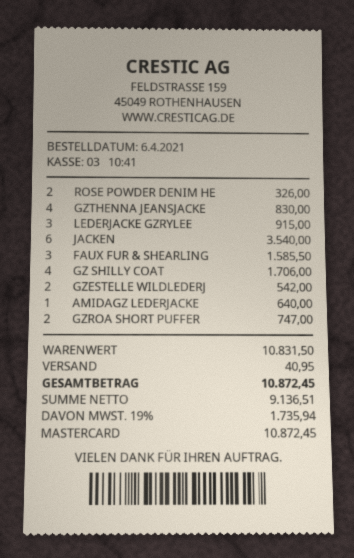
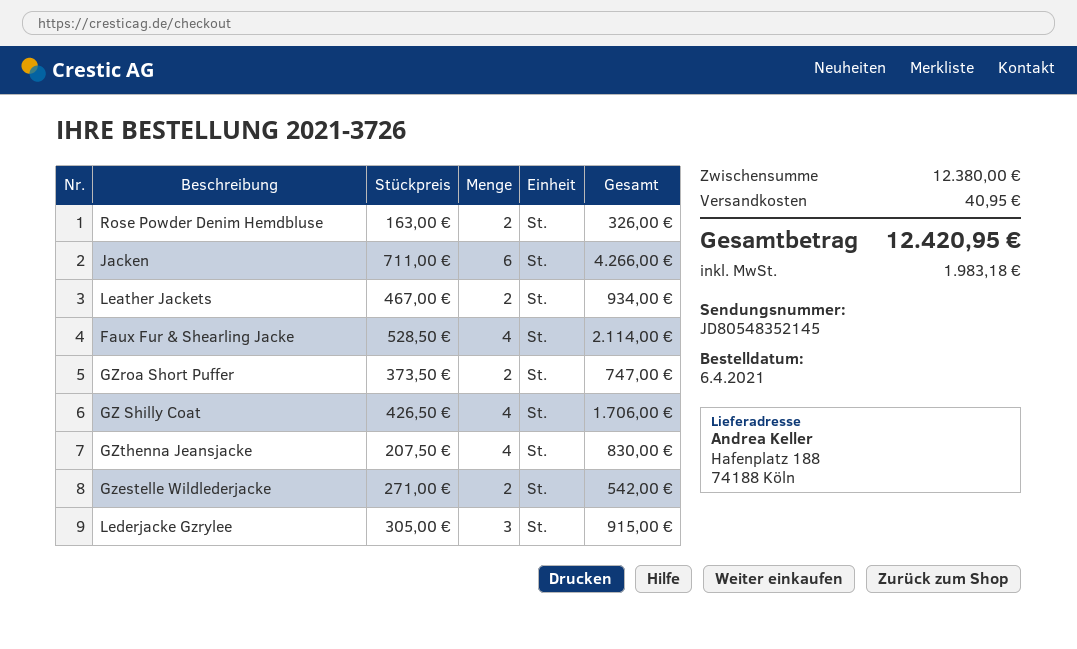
JACKEN: 6 for 3540.00 -> 6 for 4266.00
FAUX FUR & SHEARLING: 3 for 1585.50 -> 4 for 2114.00
AMIDAGZ LEDERJACKE: 1 for 640.00 -> none
Leather Jackets: none -> 2 for 934.00
subtotal: 10831.50 -> 12380.00
tax: 1735.94 -> 1983.18
total: 10872.45 -> 12420.95

